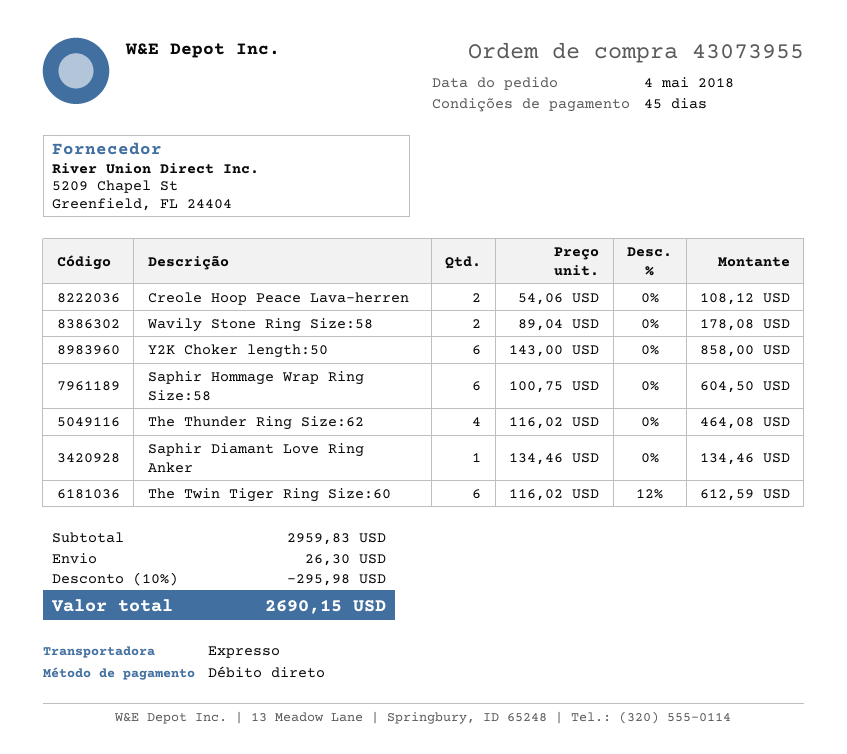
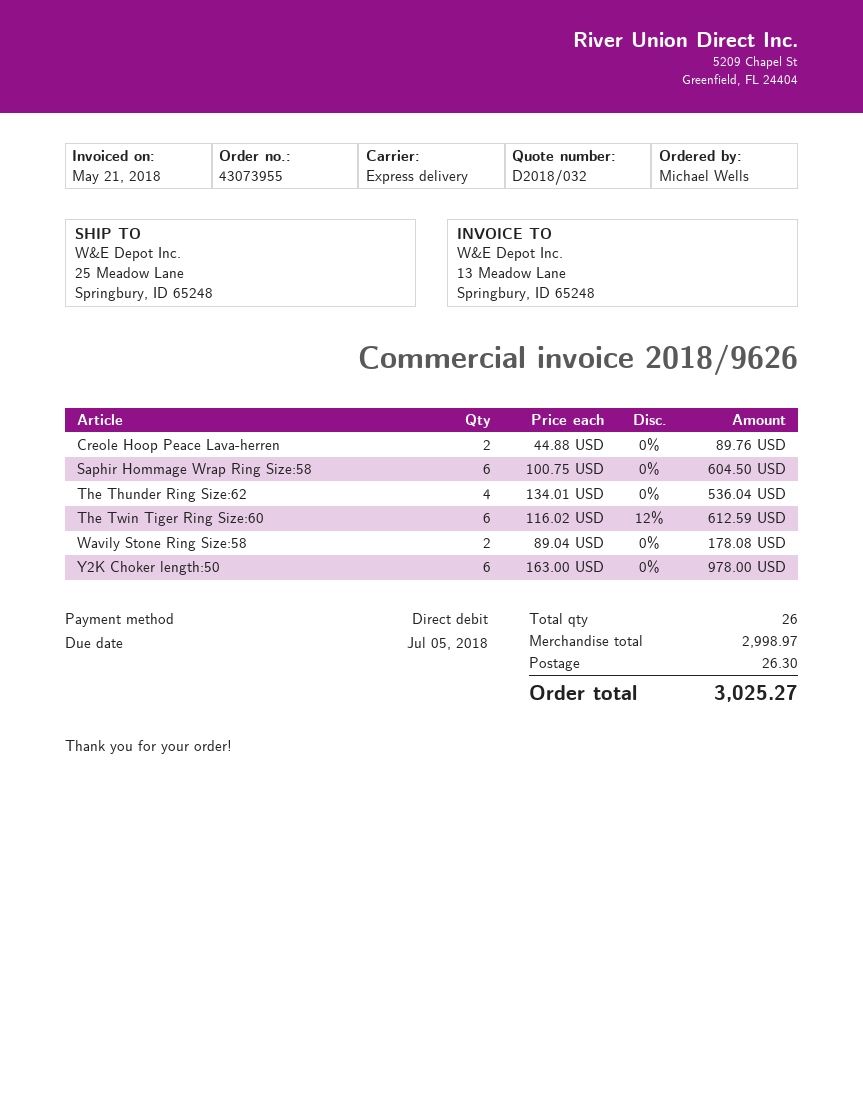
Creole Hoop Peace Lava-herren: 2 x 54.06 = 108.12 -> 2 x 44.88 = 89.76
Y2K Choker length:50: 6 x 143.00 = 858.00 -> 6 x 163.00 = 978.00
The Thunder Ring Size:62: 4 x 116.02 = 464.08 -> 4 x 134.01 = 536.04
Saphir Diamant Love Ring Anker: 1 x 134.46 = 134.46 -> none
subtotal: 2959.83 -> 2998.97
discount: 10% = 295.98 -> none
total: 2690.15 -> 3025.27

